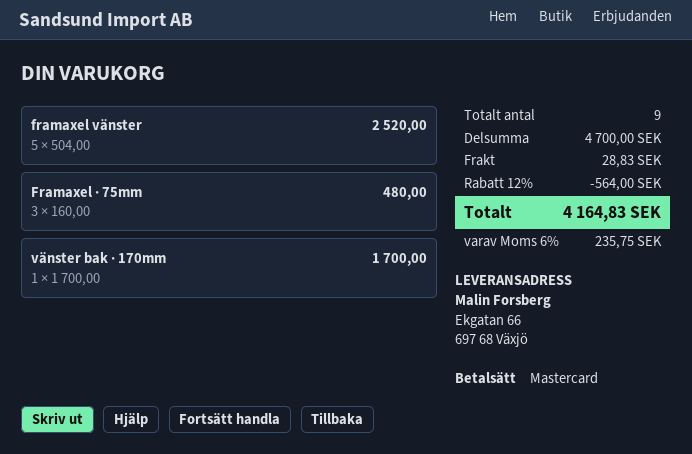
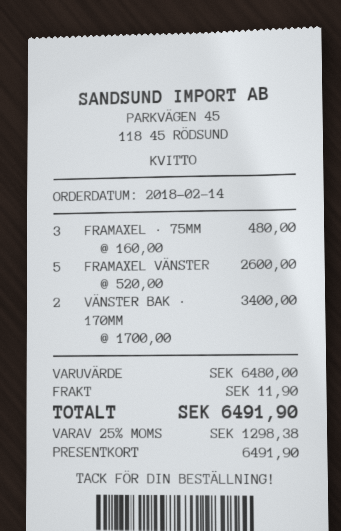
payment method: Mastercard -> gift card
framaxel vänster: 5 x 504.00 = 2520.00 -> 5 x 520.00 = 2600.00
vänster bak · 170mm: 1 x 1700.00 = 1700.00 -> 2 x 1700.00 = 3400.00
subtotal: 4700.00 -> 6480.00
discount: 12% = 564.00 -> none
shipping: 28.83 -> 11.90
tax: 6% = 235.75 -> 25% = 1298.38
total: 4164.83 -> 6491.90

